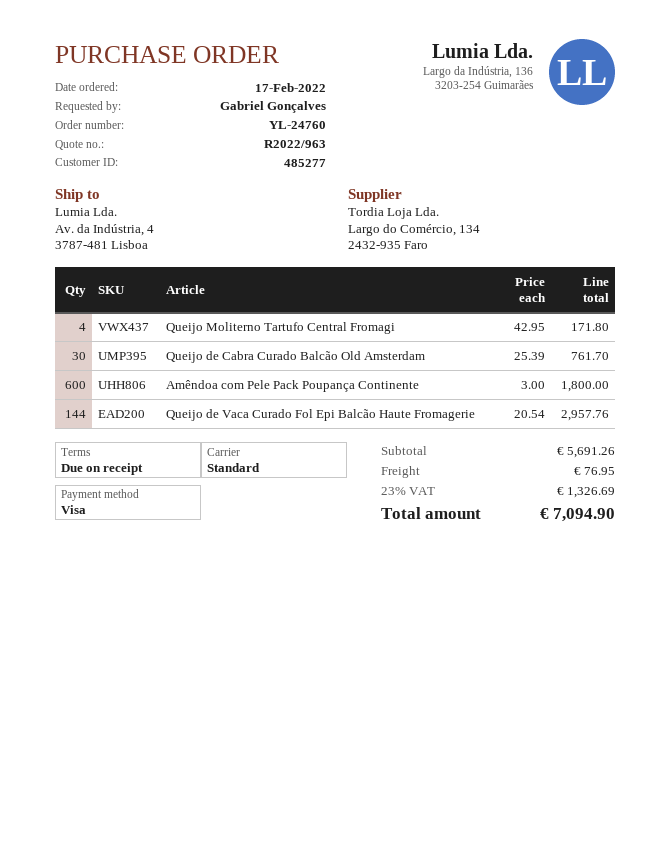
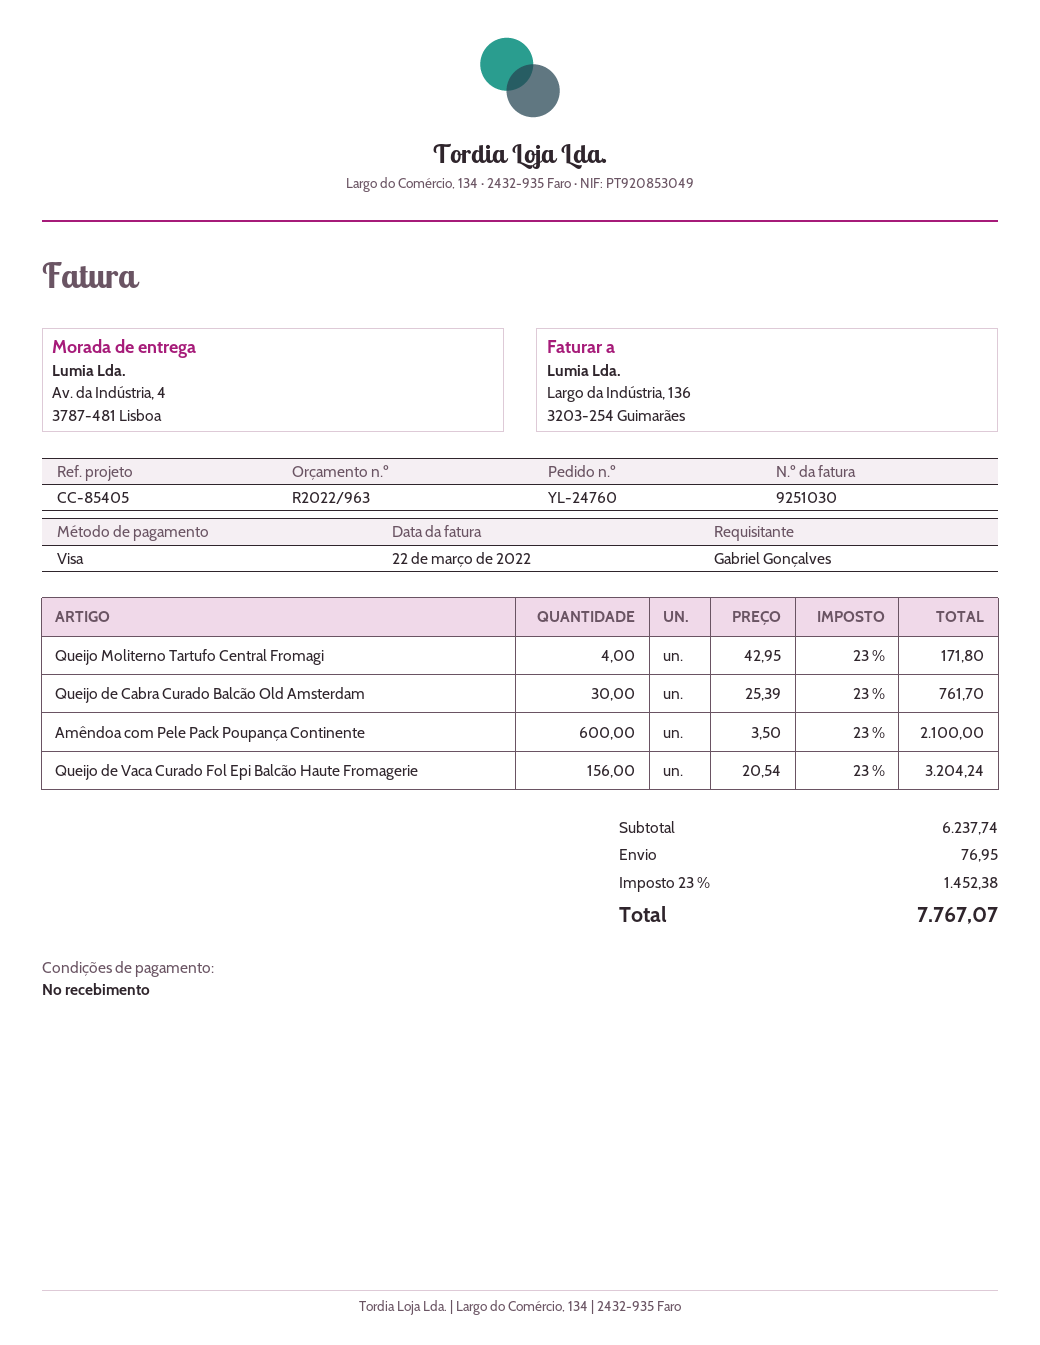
Amêndoa com Pele Pack Poupança Continente: 600 x 3.00 = 1800.00 -> 600 x 3.50 = 2100.00
Queijo de Vaca Curado Fol Epi Balcão Haute Fromagerie: 144 x 20.54 = 2957.76 -> 156 x 20.54 = 3204.24
subtotal: 5691.26 -> 6237.74
tax: 23% = 1326.69 -> 23% = 1452.38
total: 7094.90 -> 7767.07

